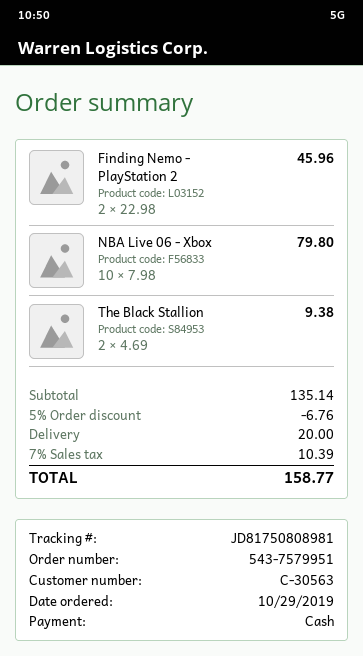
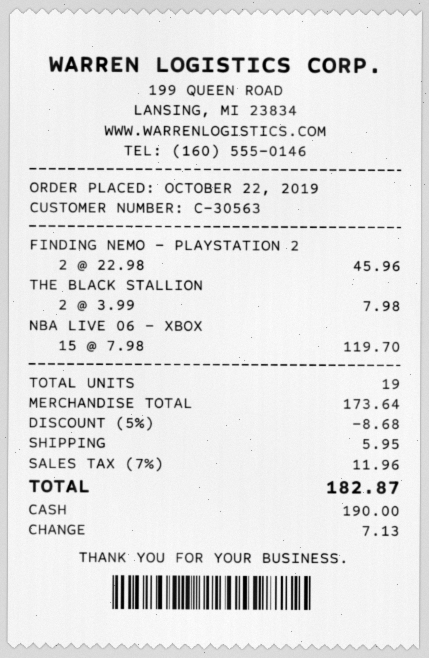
order date: 2019-10-29 -> 2019-10-22
NBA Live 06 - Xbox: 10 x 7.98 = 79.80 -> 15 x 7.98 = 119.70
The Black Stallion: 2 x 4.69 = 9.38 -> 2 x 3.99 = 7.98
subtotal: 135.14 -> 173.64
discount: 5% = 6.76 -> 5% = 8.68
shipping: 20.00 -> 5.95
tax: 7% = 10.39 -> 7% = 11.96
total: 158.77 -> 182.87

